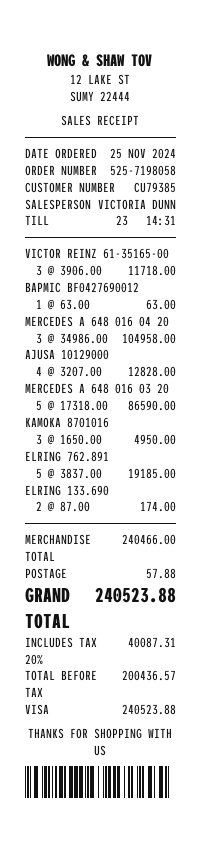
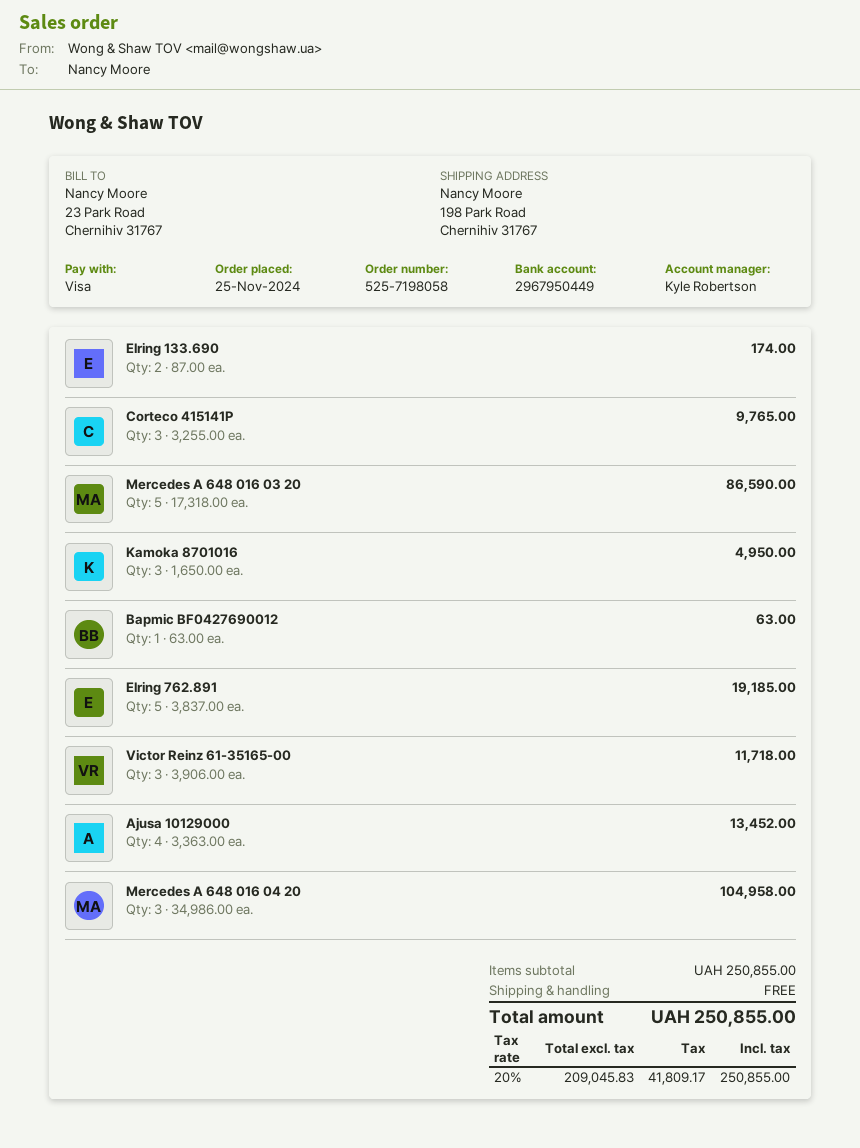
sales rep: VICTORIA DUNN -> Kyle Robertson
AJUSA 10129000: 4 x 3207.00 = 12828.00 -> 4 x 3363.00 = 13452.00
Corteco 415141P: none -> 3 x 3255.00 = 9765.00
subtotal: 240466.00 -> 250855.00
shipping: 57.88 -> 0.00
net: 200436.57 -> 209045.83
tax: 20% = 40087.31 -> 20% = 41809.17
total: 240523.88 -> 250855.00

